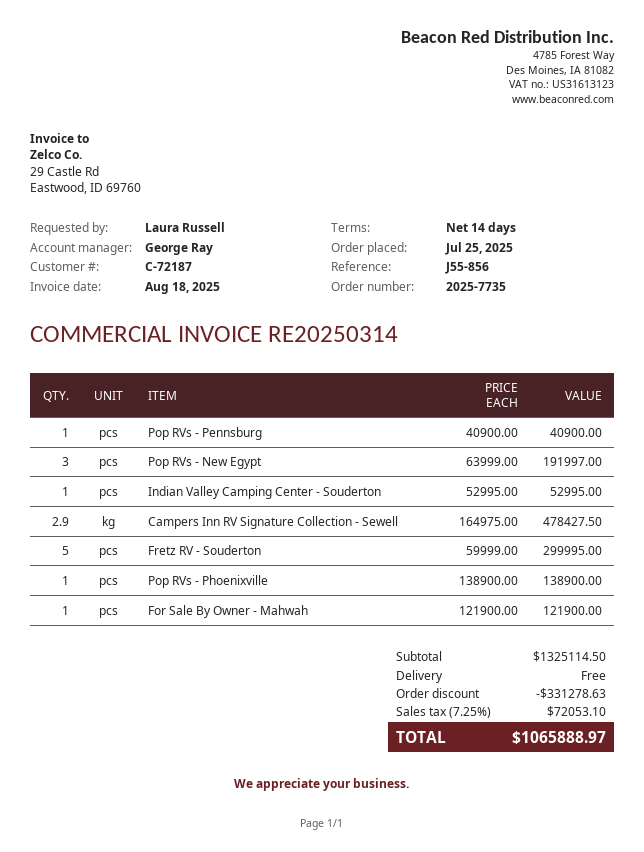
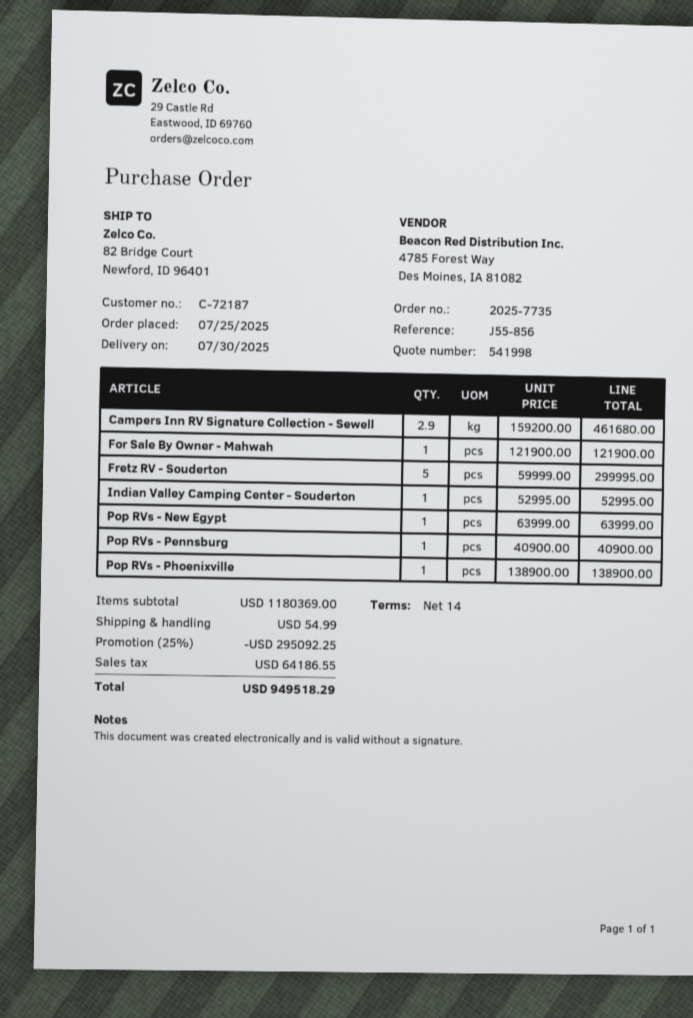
Pop RVs - New Egypt: 3 x 63999.00 = 191997.00 -> 1 x 63999.00 = 63999.00
Campers Inn RV Signature Collection - Sewell: 2.9 x 164975.00 = 478427.50 -> 2.9 x 159200.00 = 461680.00
subtotal: 1325114.50 -> 1180369.00
discount: 331278.63 -> 295092.25
shipping: 0.00 -> 54.99
tax: 72053.10 -> 64186.55
total: 1065888.97 -> 949518.29

